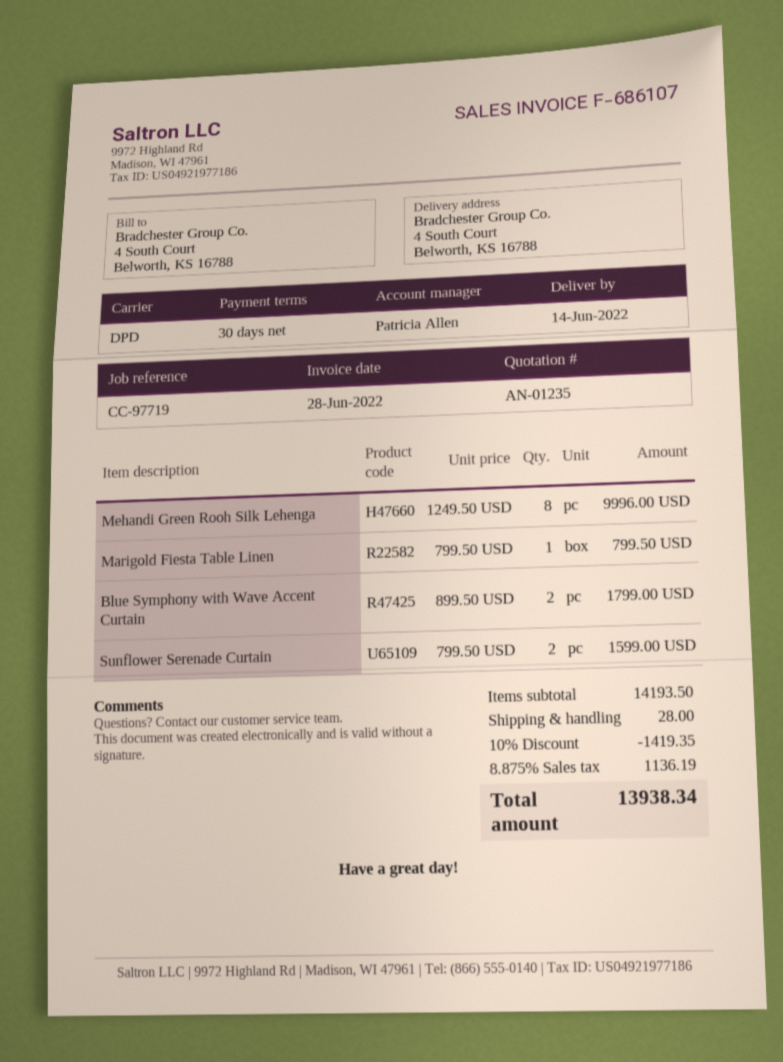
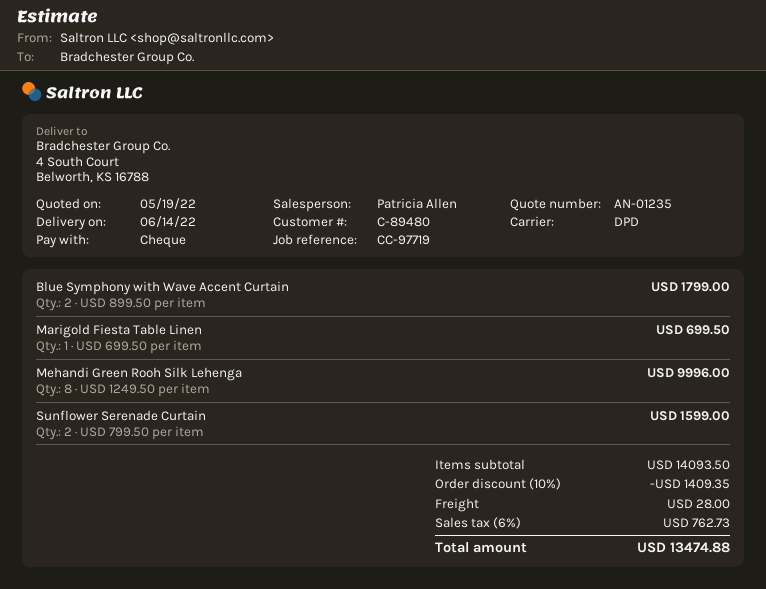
Marigold Fiesta Table Linen: 1 x 799.50 = 799.50 -> 1 x 699.50 = 699.50
subtotal: 14193.50 -> 14093.50
discount: 10% = 1419.35 -> 10% = 1409.35
tax: 8.875% = 1136.19 -> 6% = 762.73
total: 13938.34 -> 13474.88

